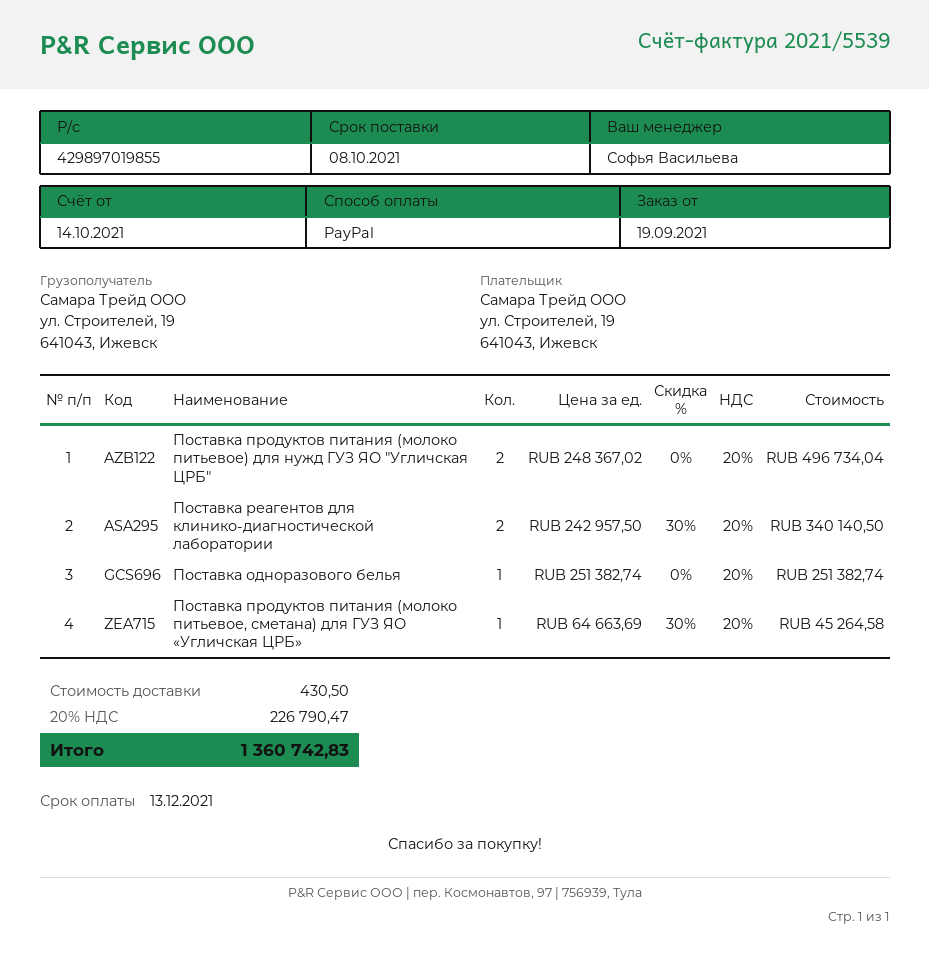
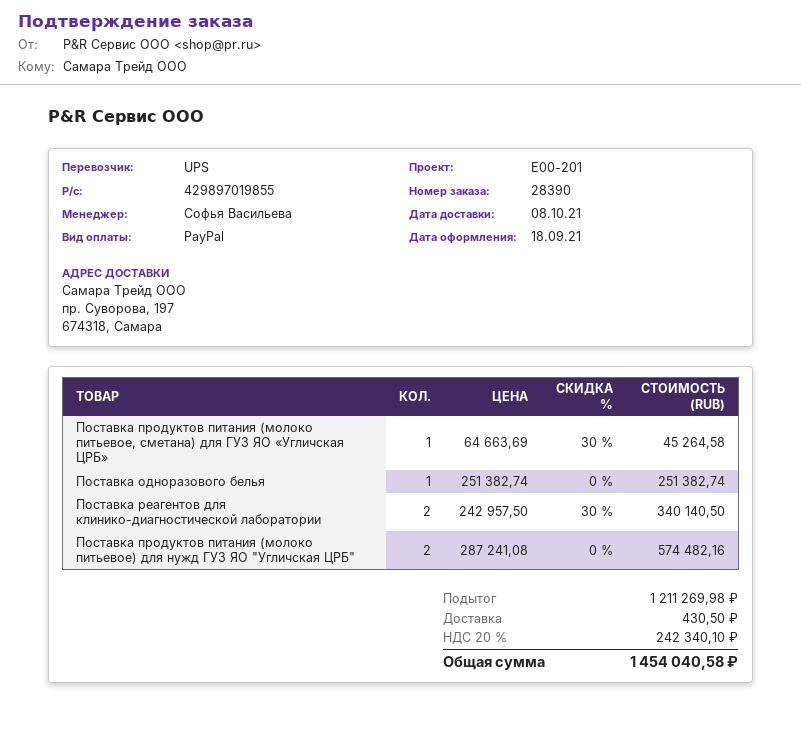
order date: 2021-09-19 -> 2021-09-18
ship to: ул. Строителей, 19, 641043, Ижевск -> пр. Суворова, 197, 674318, Самара
Поставка продуктов питания (молоко питьевое) для нужд ГУЗ ЯО "Угличская ЦРБ": 2 x 248367.02 = 496734.04 -> 2 x 287241.08 = 574482.16
tax: 20% = 226790.47 -> 20% = 242340.10
total: 1360742.83 -> 1454040.58

